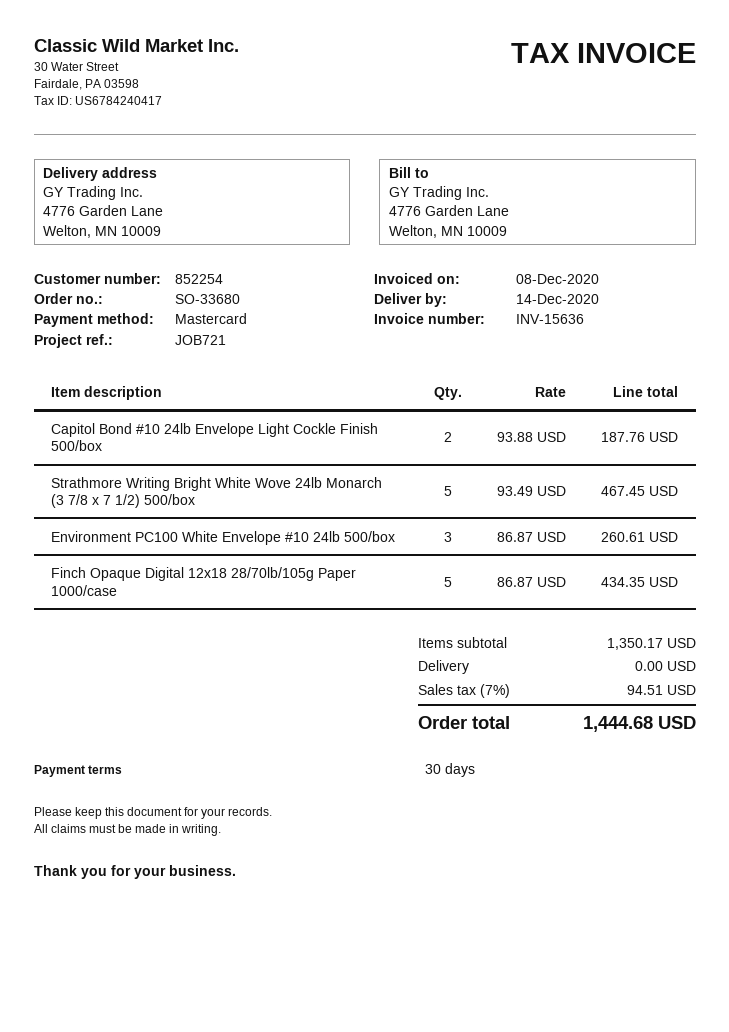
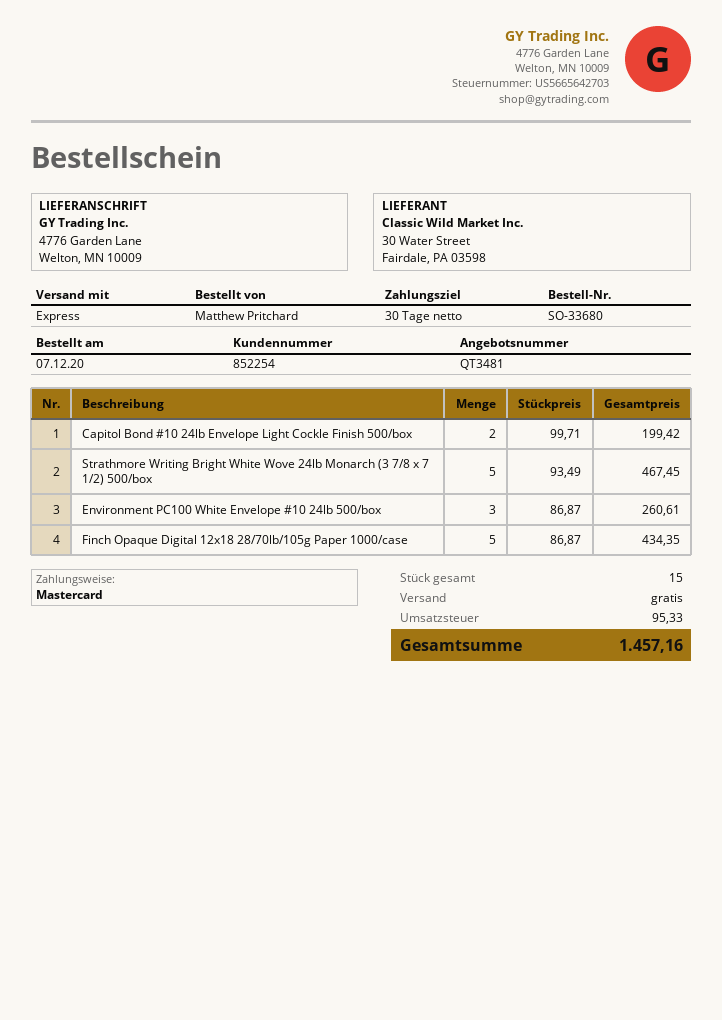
Capitol Bond #10 24lb Envelope Light Cockle Finish 500/box: 2 x 93.88 = 187.76 -> 2 x 99.71 = 199.42
tax: 94.51 -> 95.33
total: 1444.68 -> 1457.16

